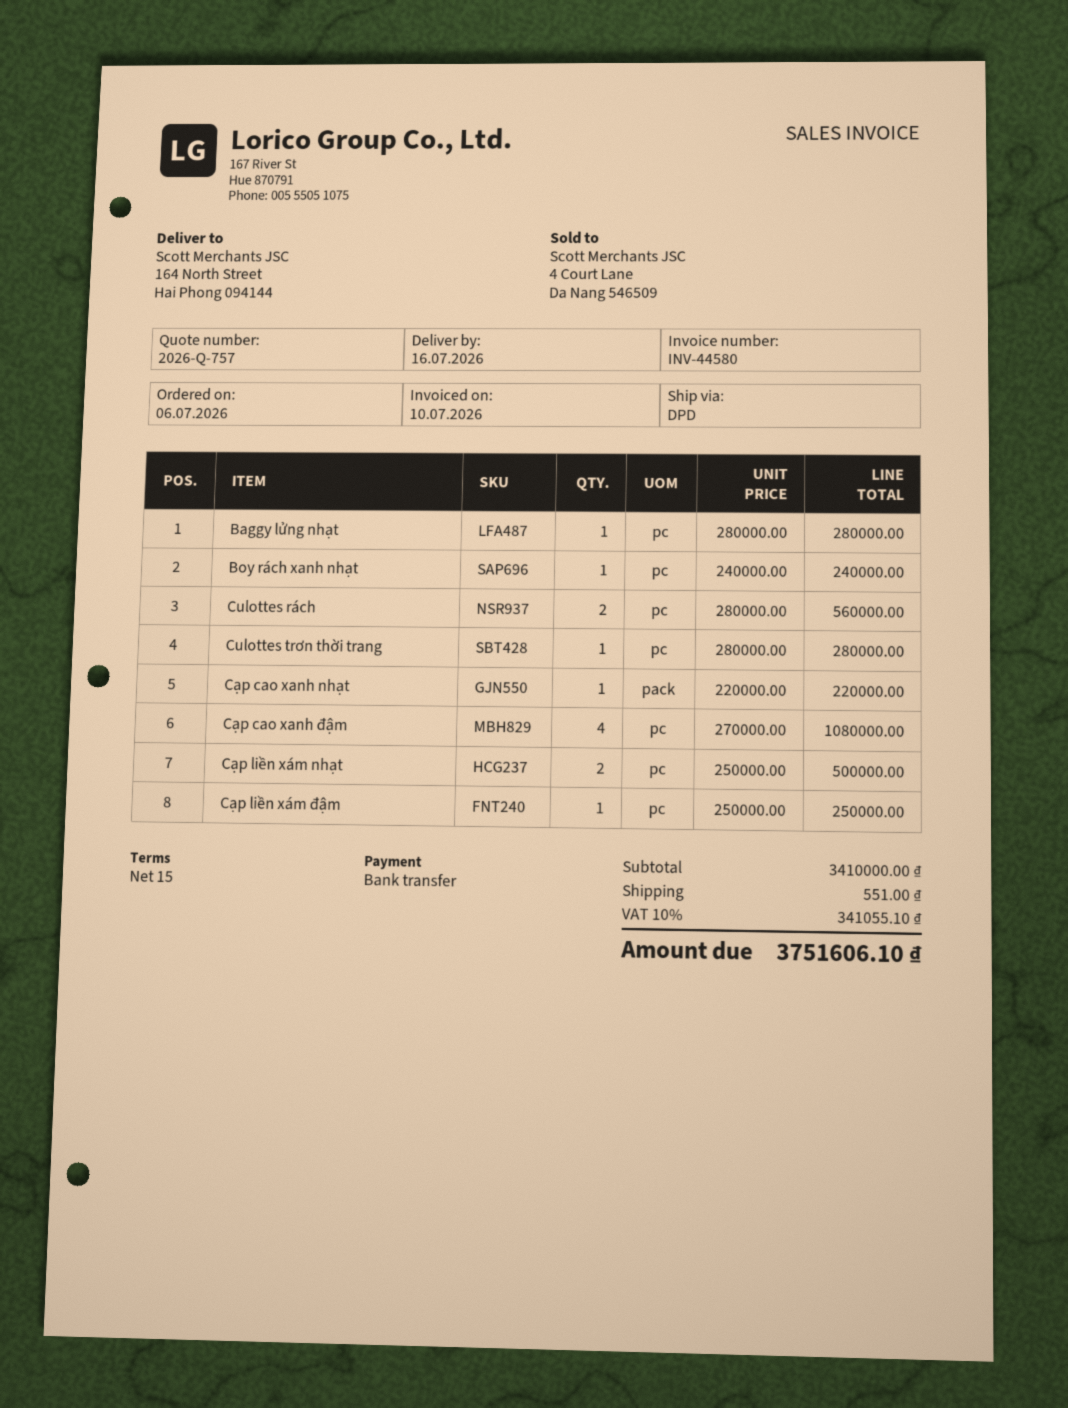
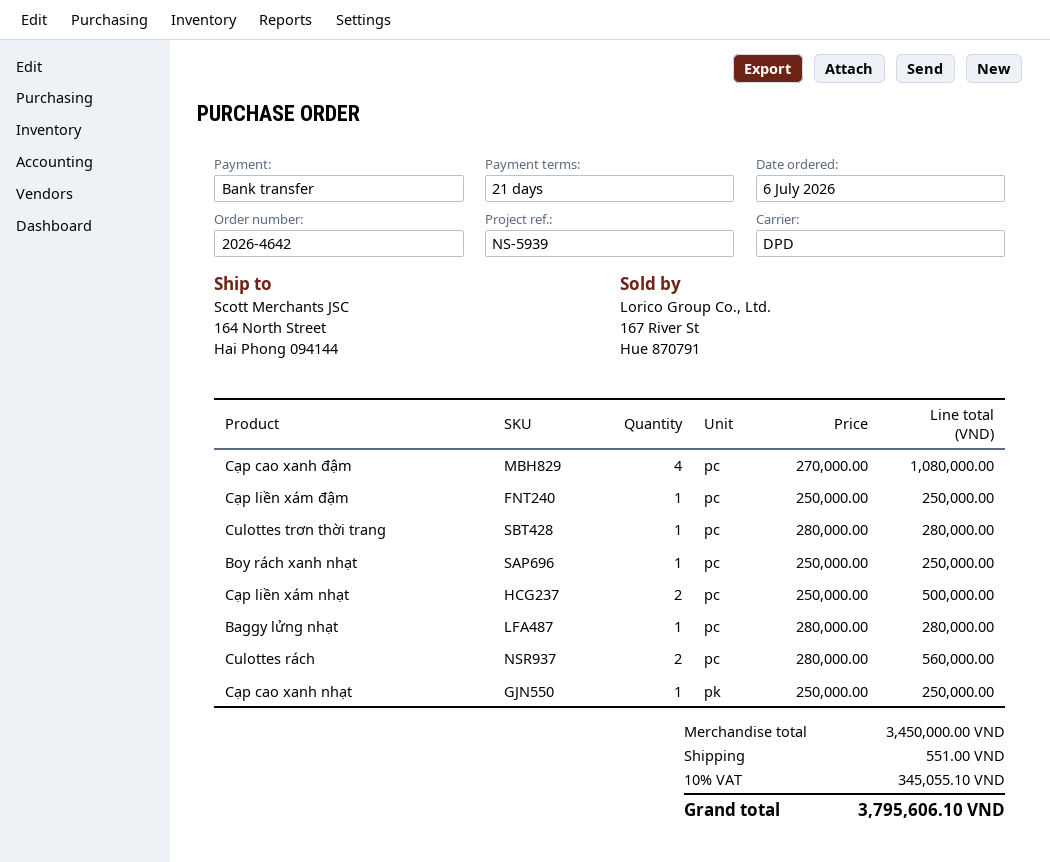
payment terms: 15 days -> 21 days
Boy rách xanh nhạt: 1 x 240000.00 = 240000.00 -> 1 x 250000.00 = 250000.00
Cạp cao xanh nhạt: 1 x 220000.00 = 220000.00 -> 1 x 250000.00 = 250000.00
subtotal: 3410000.00 -> 3450000.00
tax: 10% = 341055.10 -> 10% = 345055.10
total: 3751606.10 -> 3795606.10

